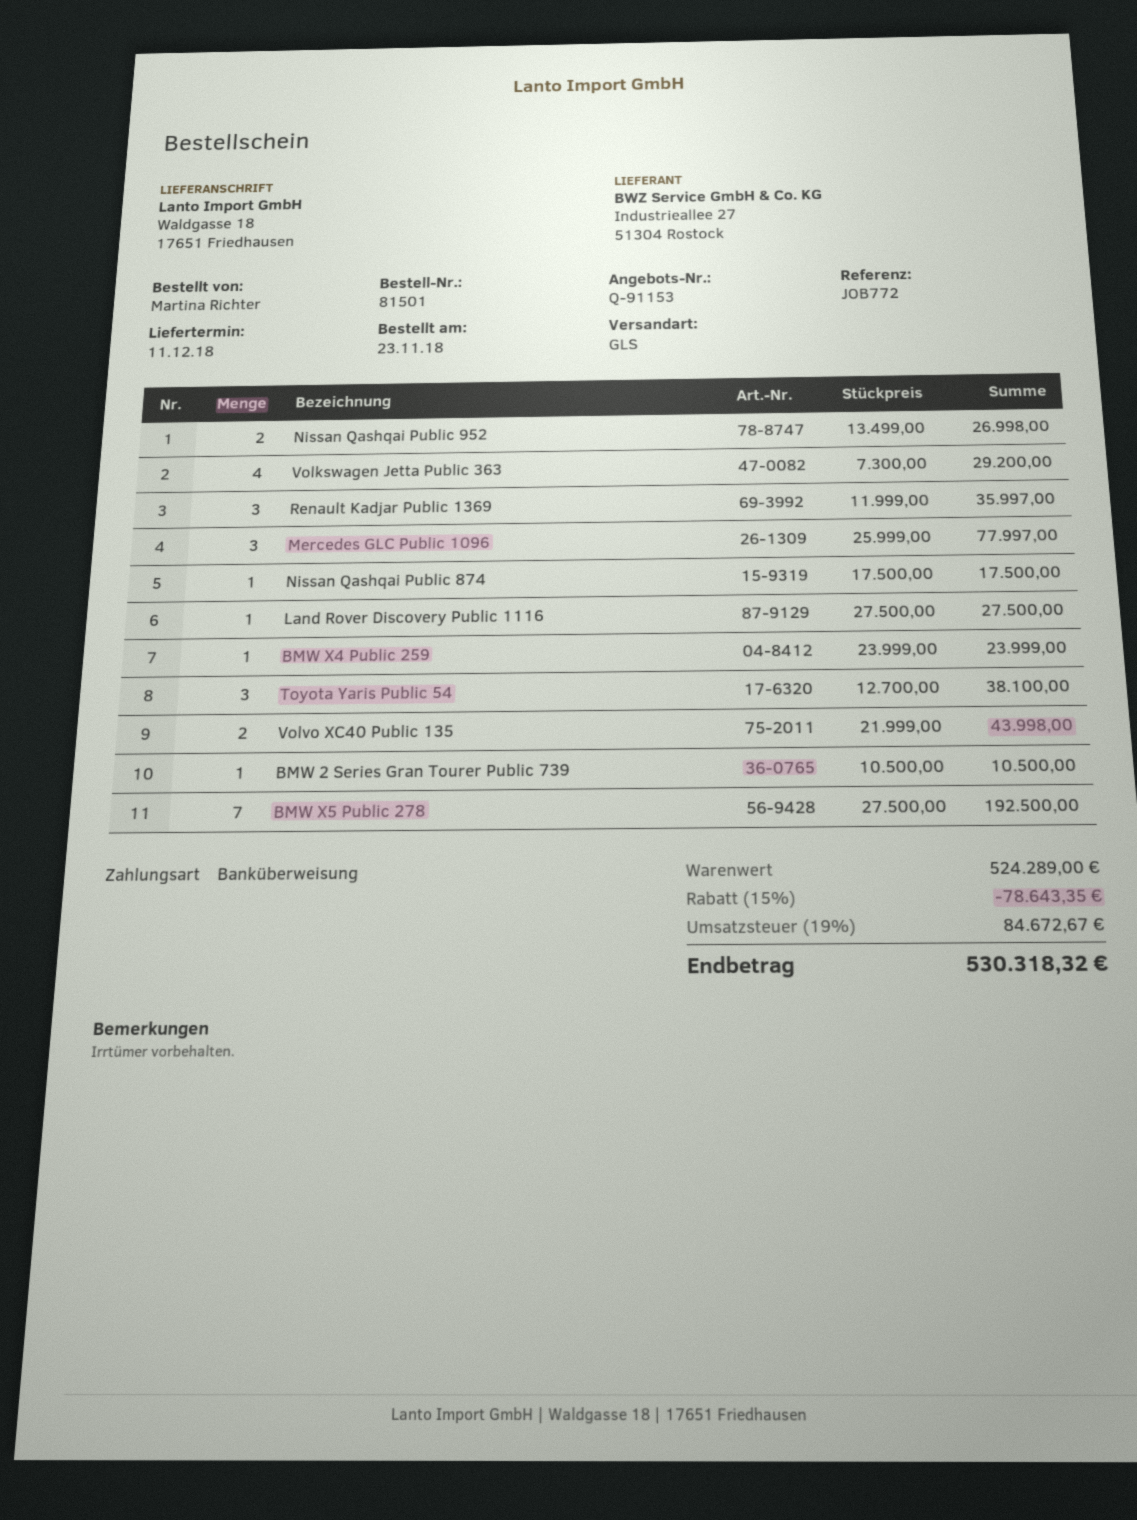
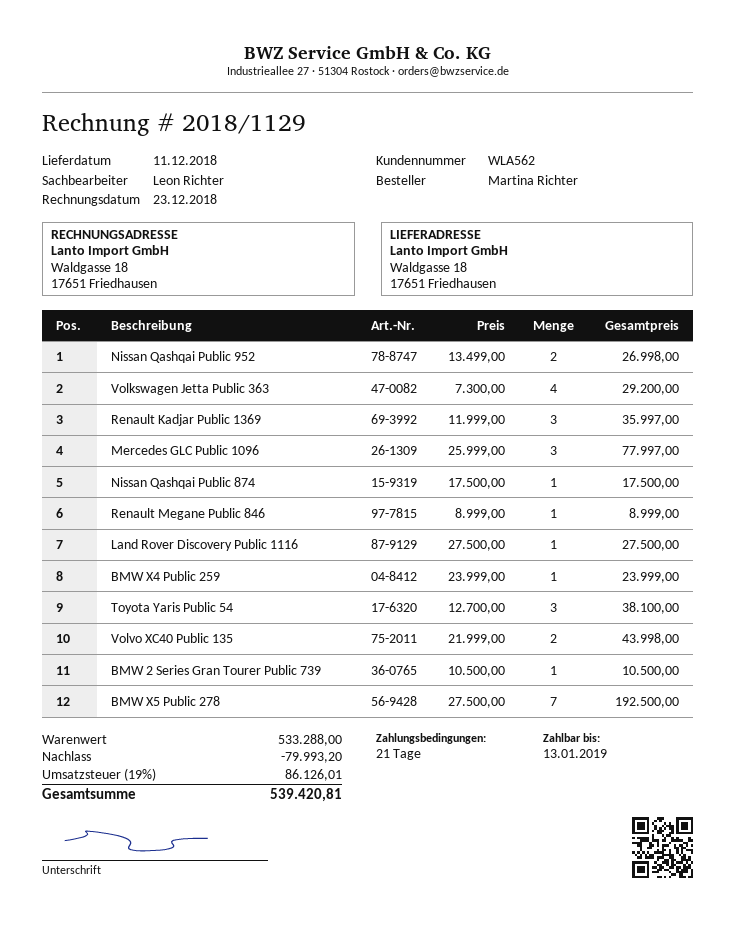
Renault Megane Public 846: none -> 1 x 8999.00 = 8999.00
subtotal: 524289.00 -> 533288.00
discount: 78643.35 -> 79993.20
tax: 19% = 84672.67 -> 19% = 86126.01
total: 530318.32 -> 539420.81

